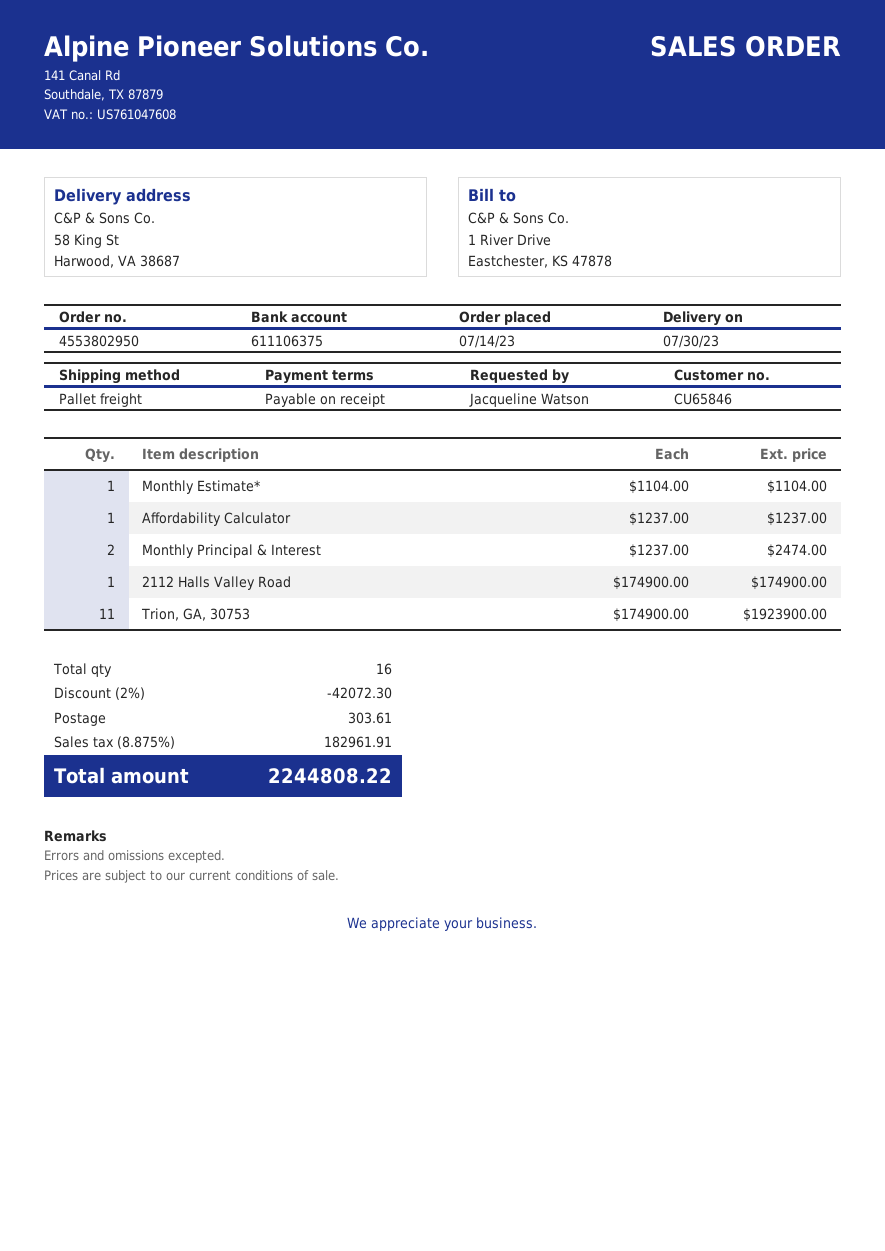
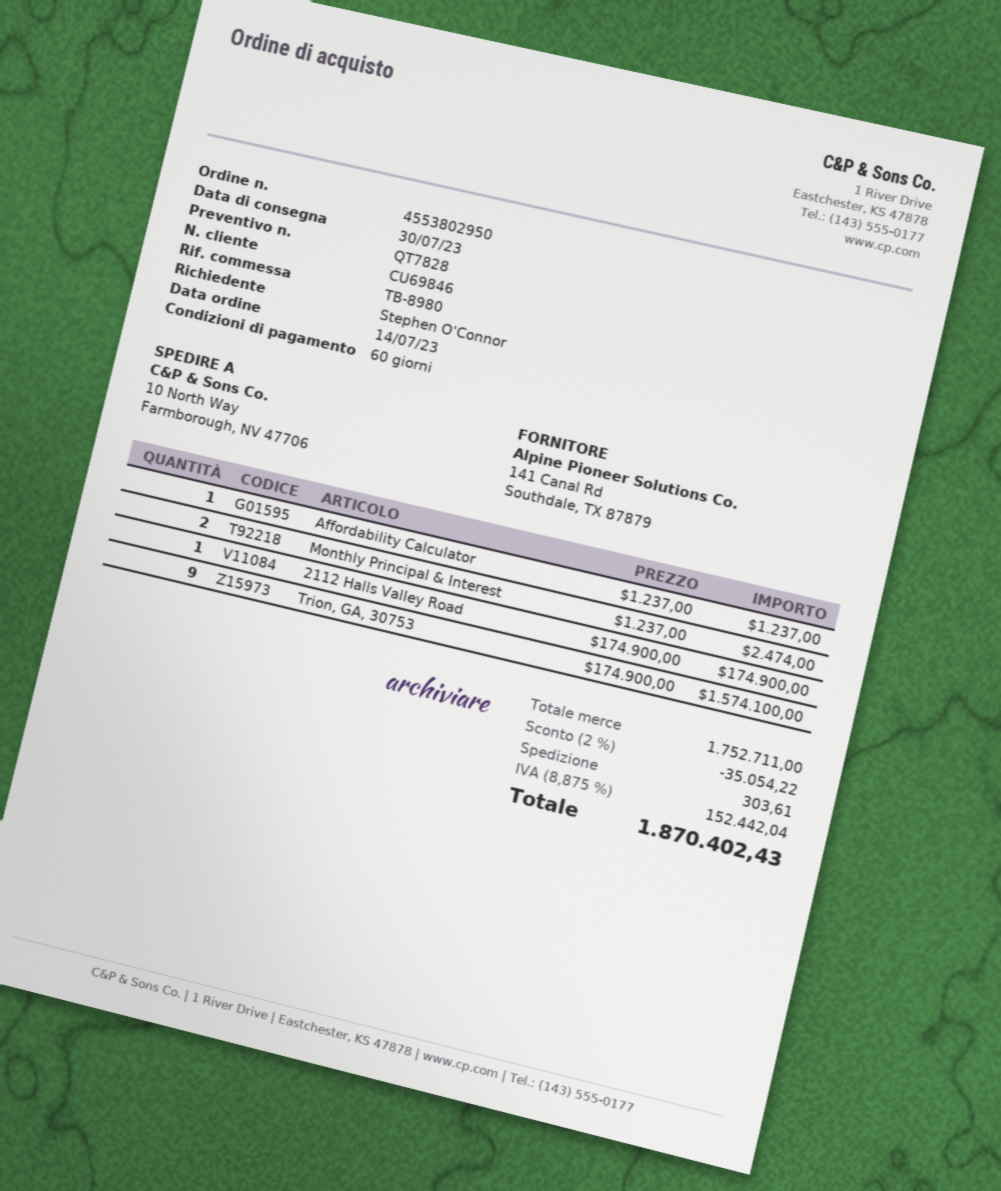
payment terms: on receipt -> 60 days
customer number: CU65846 -> CU69846
ordered by: Jacqueline Watson -> Stephen O'Connor
ship to: 58 King St, Harwood, VA 38687 -> 10 North Way, Farmborough, NV 47706
Monthly Estimate*: 1 x 1104.00 = 1104.00 -> none
Trion, GA, 30753: 11 x 174900.00 = 1923900.00 -> 9 x 174900.00 = 1574100.00
discount: 2% = 42072.30 -> 2% = 35054.22
tax: 8.875% = 182961.91 -> 8.875% = 152442.04
total: 2244808.22 -> 1870402.43

